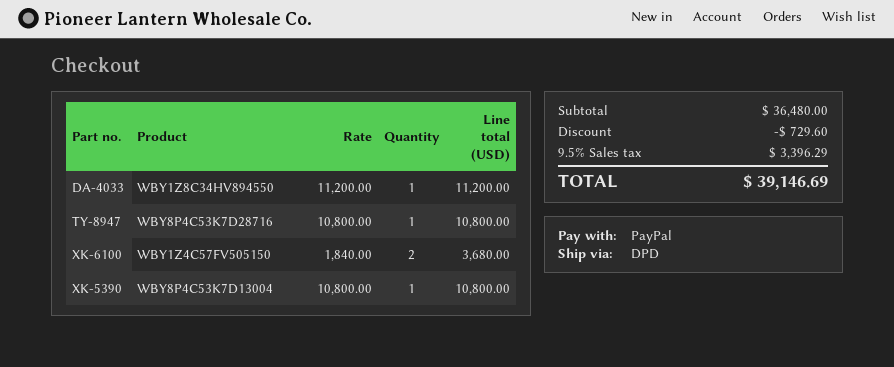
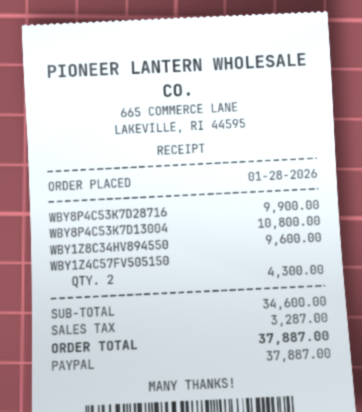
WBY1Z8C34HV894550: 1 for 11200.00 -> 1 for 9600.00
WBY8P4C53K7D28716: 1 for 10800.00 -> 1 for 9900.00
WBY1Z4C57FV505150: 2 for 3680.00 -> 2 for 4300.00
subtotal: 36480.00 -> 34600.00
discount: 729.60 -> none
tax: 3396.29 -> 3287.00
total: 39146.69 -> 37887.00

